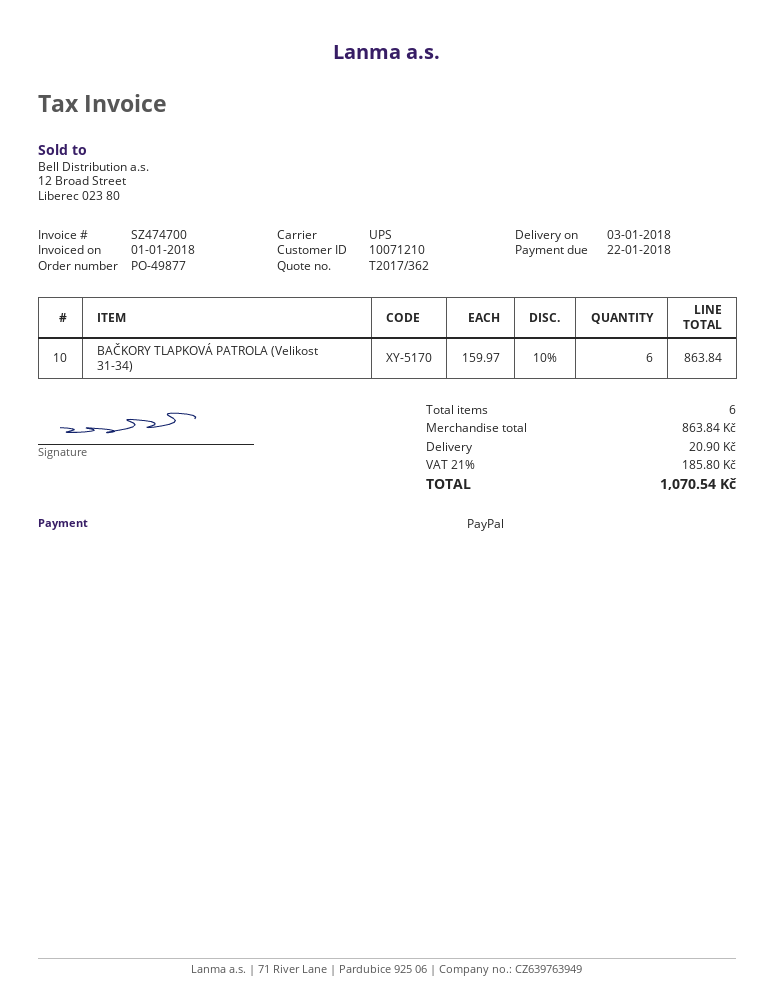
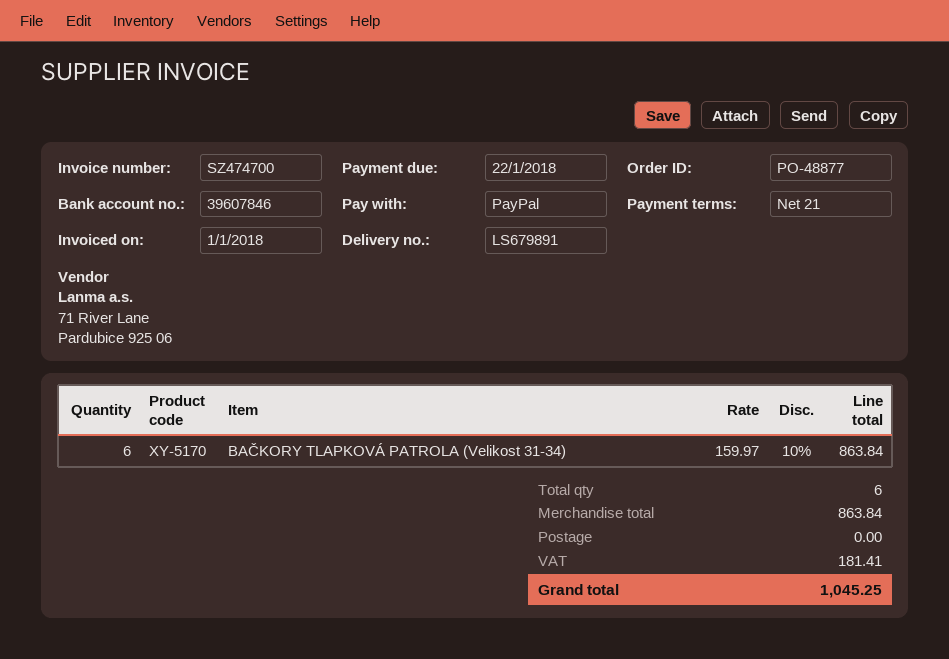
order number: PO-49877 -> PO-48877
shipping: 20.90 -> 0.00
tax: 185.80 -> 181.41
total: 1070.54 -> 1045.25

